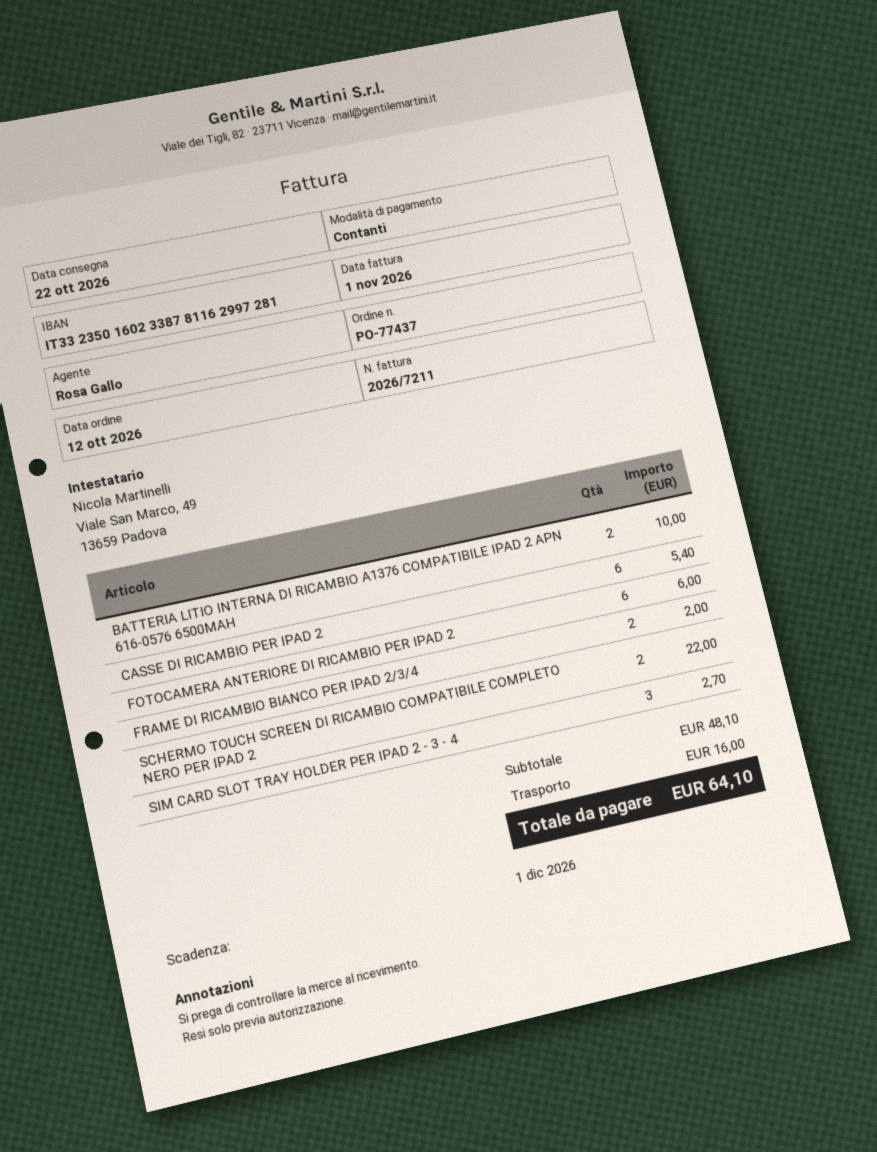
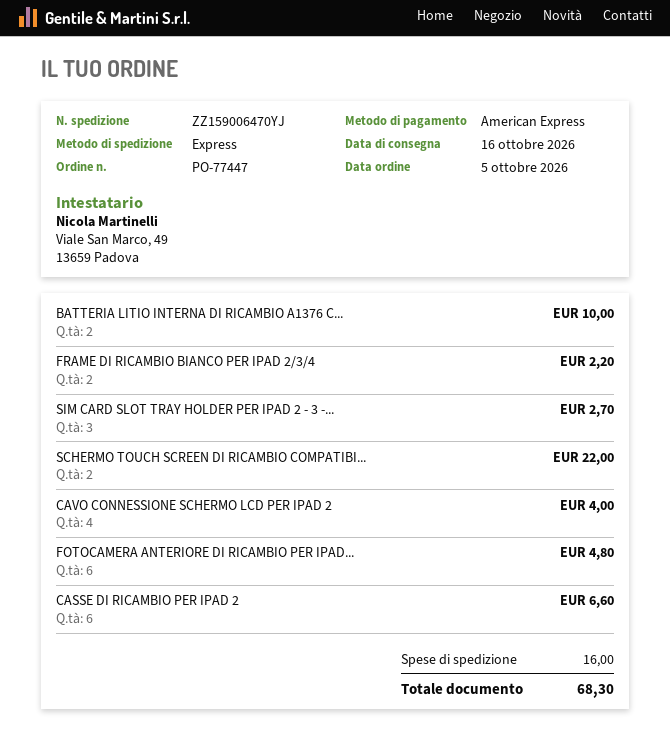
order number: PO-77437 -> PO-77447
order date: 2026-10-12 -> 2026-10-05
delivery date: 2026-10-22 -> 2026-10-16
payment method: cash -> American Express
CASSE DI RICAMBIO PER IPAD 2: 6 for 5.40 -> 6 for 6.60
FOTOCAMERA ANTERIORE DI RICAMBIO PER IPAD 2: 6 for 6.00 -> 6 for 4.80
FRAME DI RICAMBIO BIANCO PER IPAD 2/3/4: 2 for 2.00 -> 2 for 2.20
CAVO CONNESSIONE SCHERMO LCD PER IPAD 2: none -> 4 for 4.00
total: 64.10 -> 68.30

